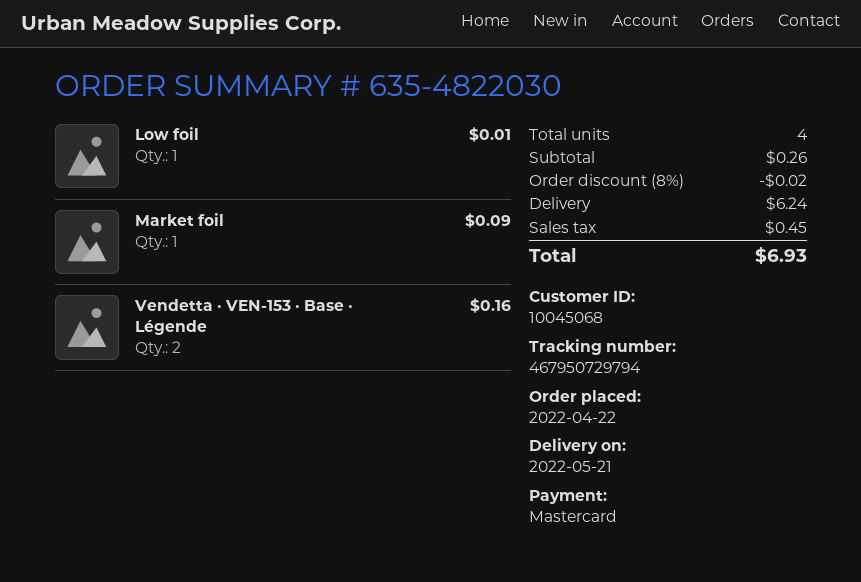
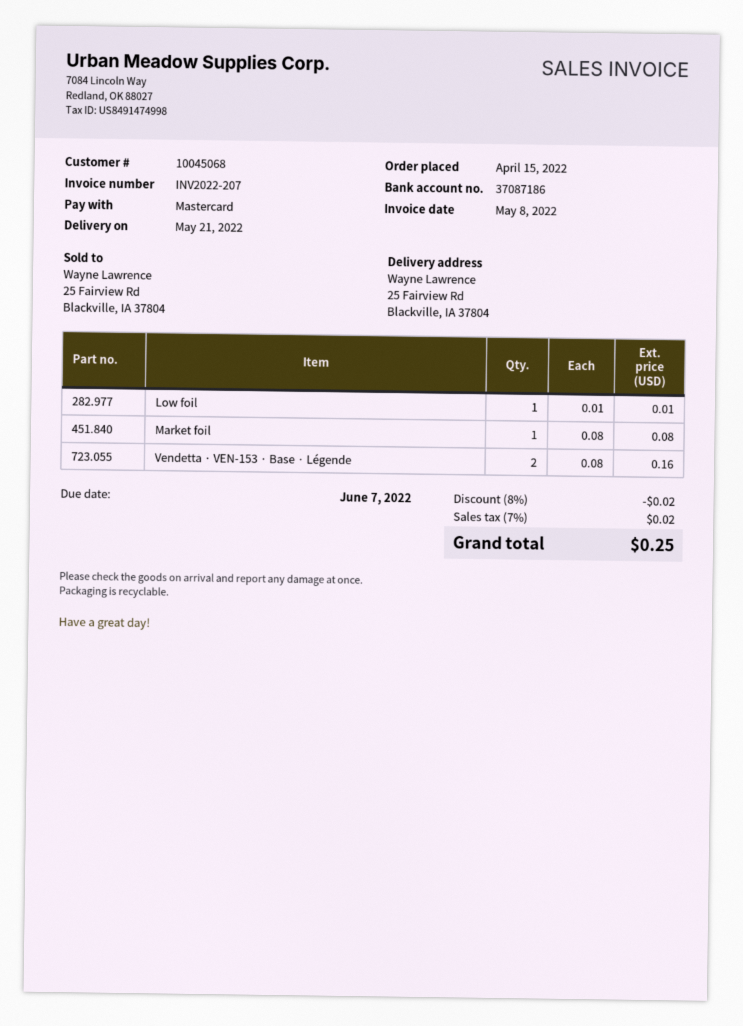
order date: 2022-04-22 -> 2022-04-15
Market foil: 1 for 0.09 -> 1 for 0.08
shipping: 6.24 -> none
tax: 0.45 -> 0.02
total: 6.93 -> 0.25

